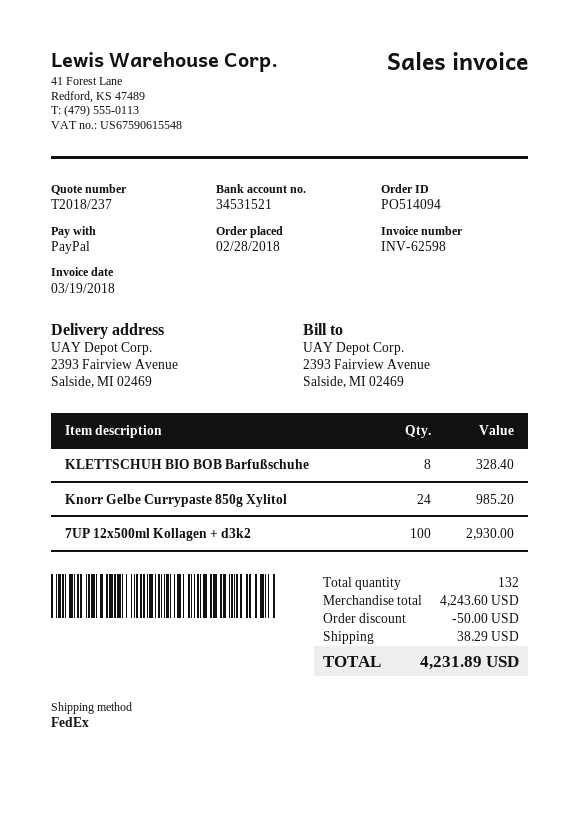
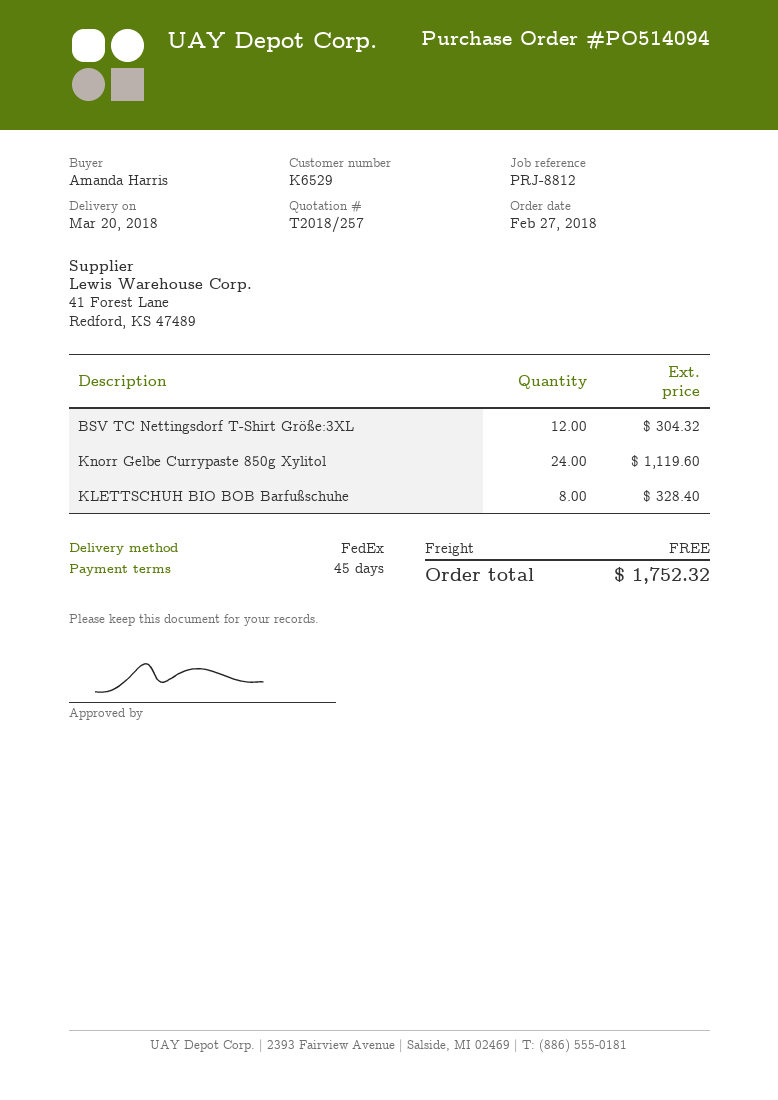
quote number: T2018/237 -> T2018/257
order date: 2018-02-28 -> 2018-02-27
Knorr Gelbe Currypaste 850g Xylitol: 24 for 985.20 -> 24 for 1119.60
7UP 12x500ml Kollagen + d3k2: 100 for 2930.00 -> none
BSV TC Nettingsdorf T-Shirt Größe:3XL: none -> 12 for 304.32
discount: 50.00 -> none
shipping: 38.29 -> 0.00
total: 4231.89 -> 1752.32

